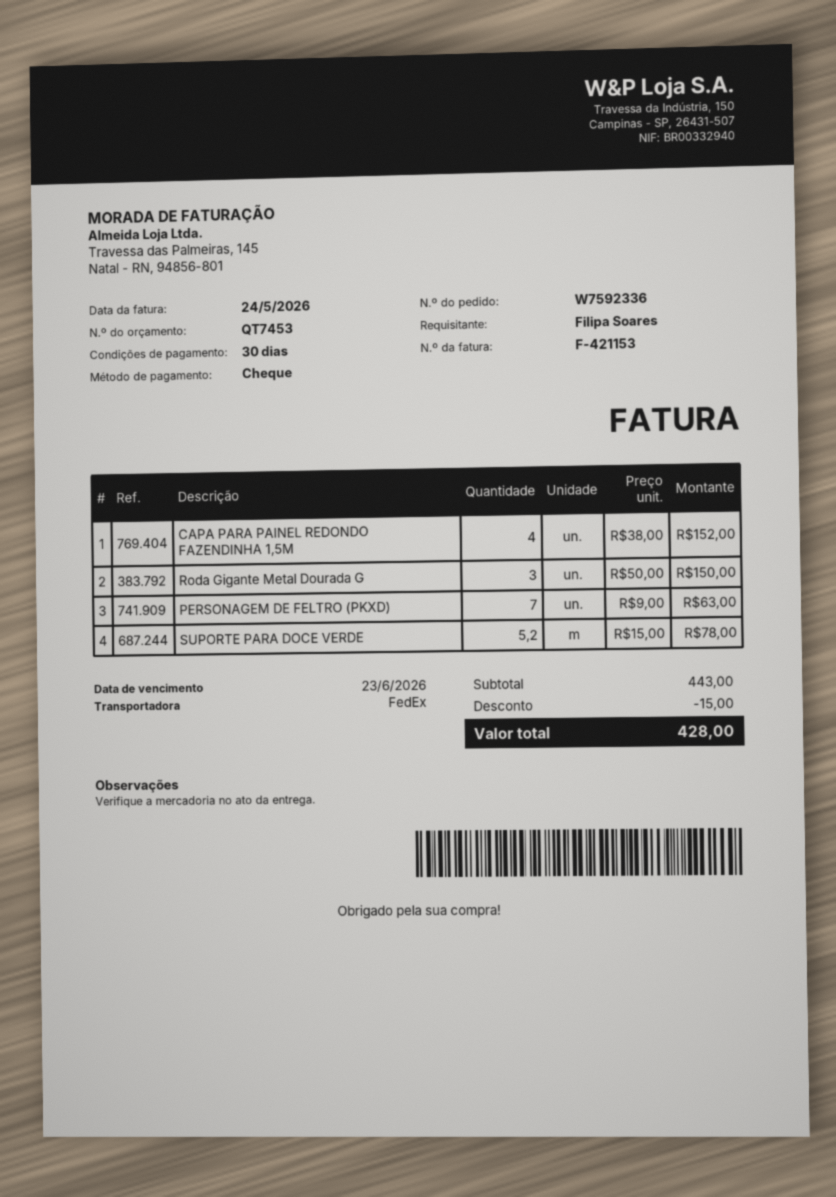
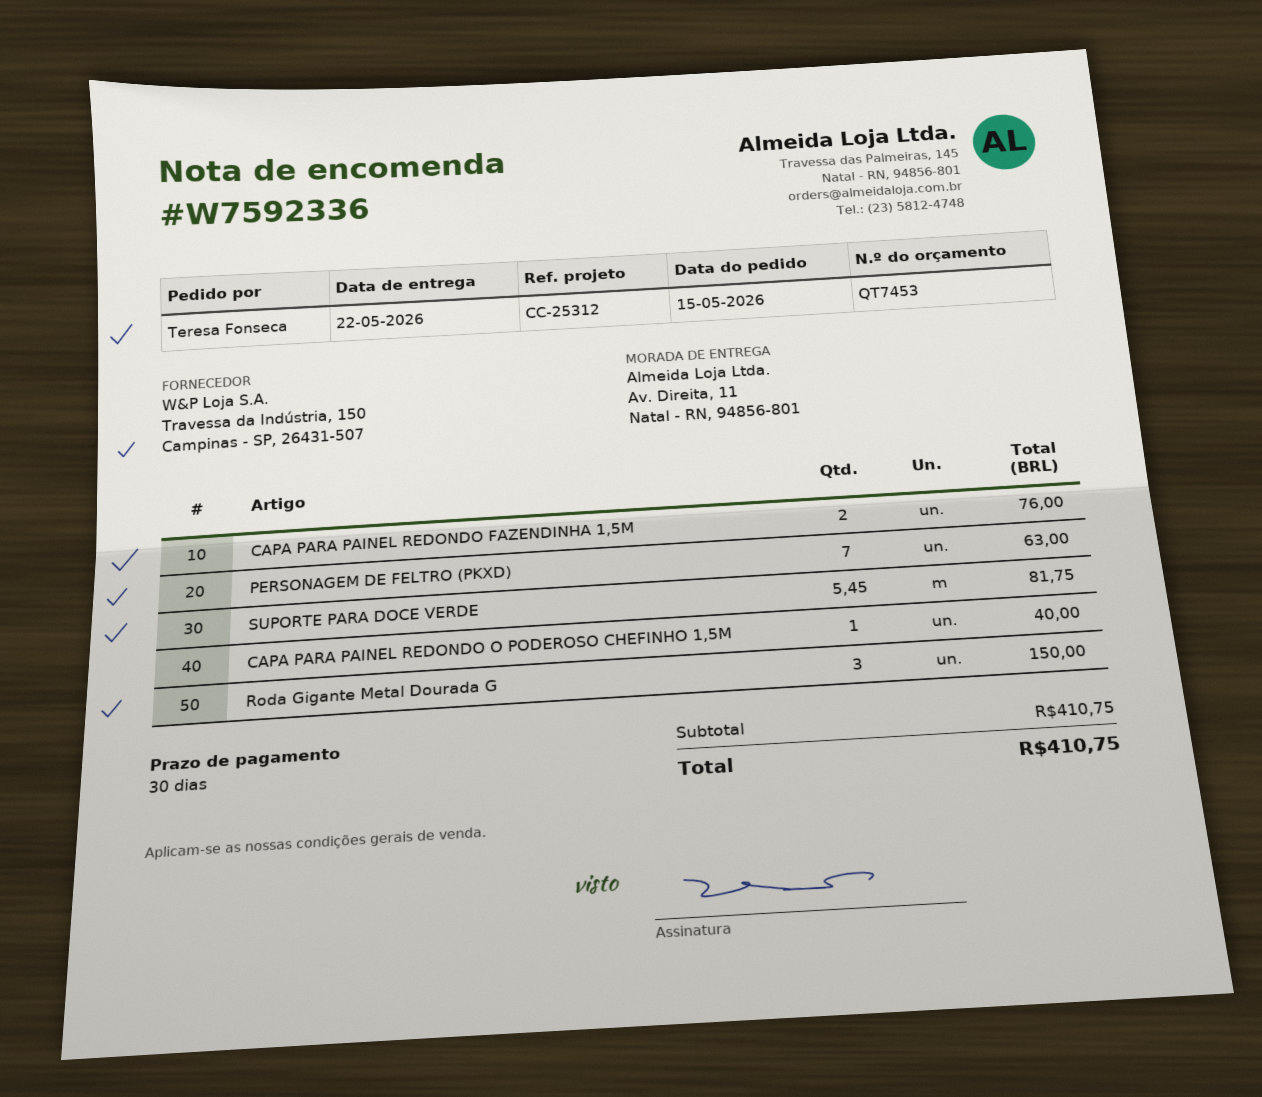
ordered by: Filipa Soares -> Teresa Fonseca
CAPA PARA PAINEL REDONDO FAZENDINHA 1,5M: 4 for 152.00 -> 2 for 76.00
SUPORTE PARA DOCE VERDE: 5.2 for 78.00 -> 5.45 for 81.75
CAPA PARA PAINEL REDONDO O PODEROSO CHEFINHO 1,5M: none -> 1 for 40.00
subtotal: 443.00 -> 410.75
discount: 15.00 -> none
total: 428.00 -> 410.75

